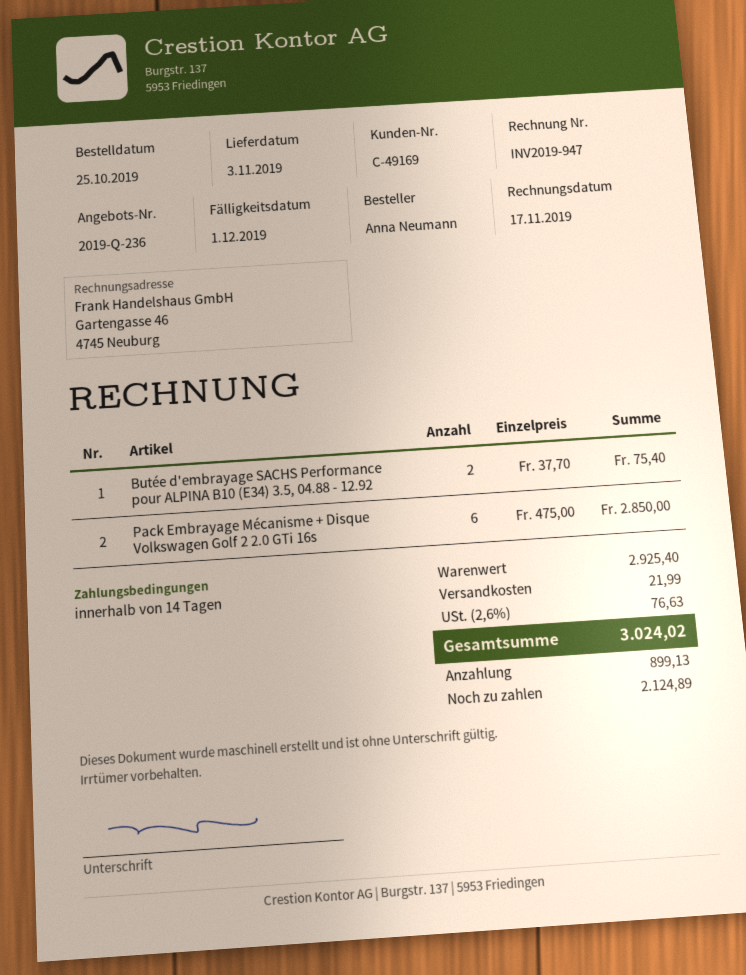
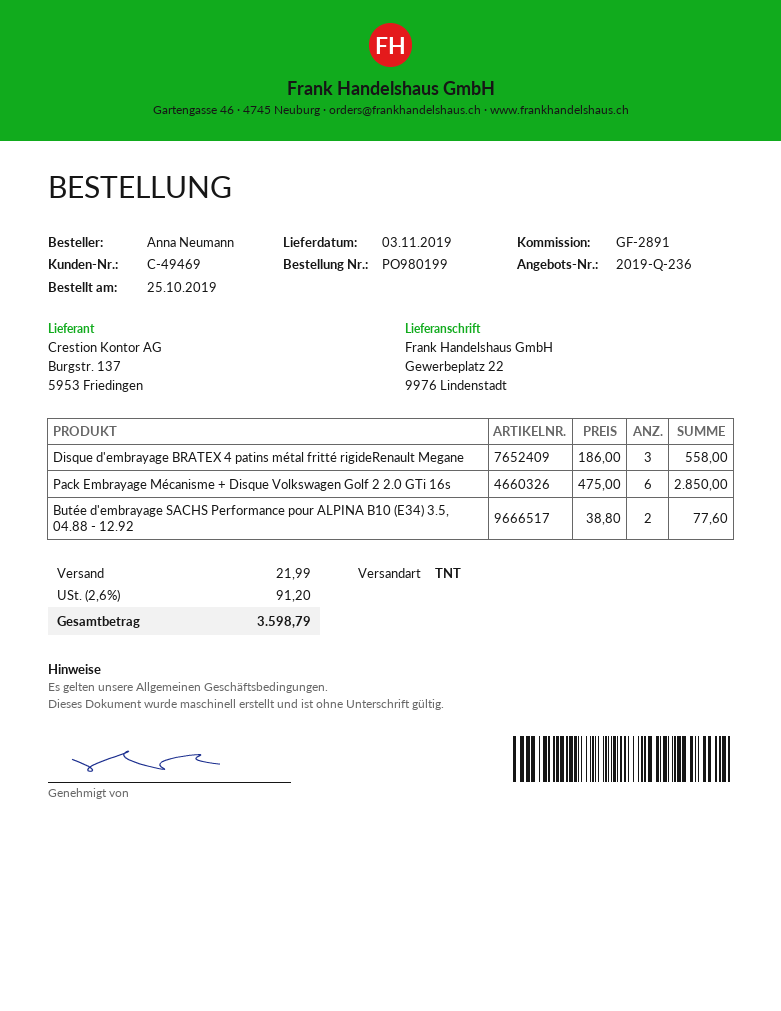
customer number: C-49169 -> C-49469
Butée d'embrayage SACHS Performance pour ALPINA B10 (E34) 3.5, 04.88 - 12.92: 2 x 37.70 = 75.40 -> 2 x 38.80 = 77.60
Disque d'embrayage BRATEX 4 patins métal fritté rigideRenault Megane: none -> 3 x 186.00 = 558.00
tax: 2.6% = 76.63 -> 2.6% = 91.20
total: 3024.02 -> 3598.79

